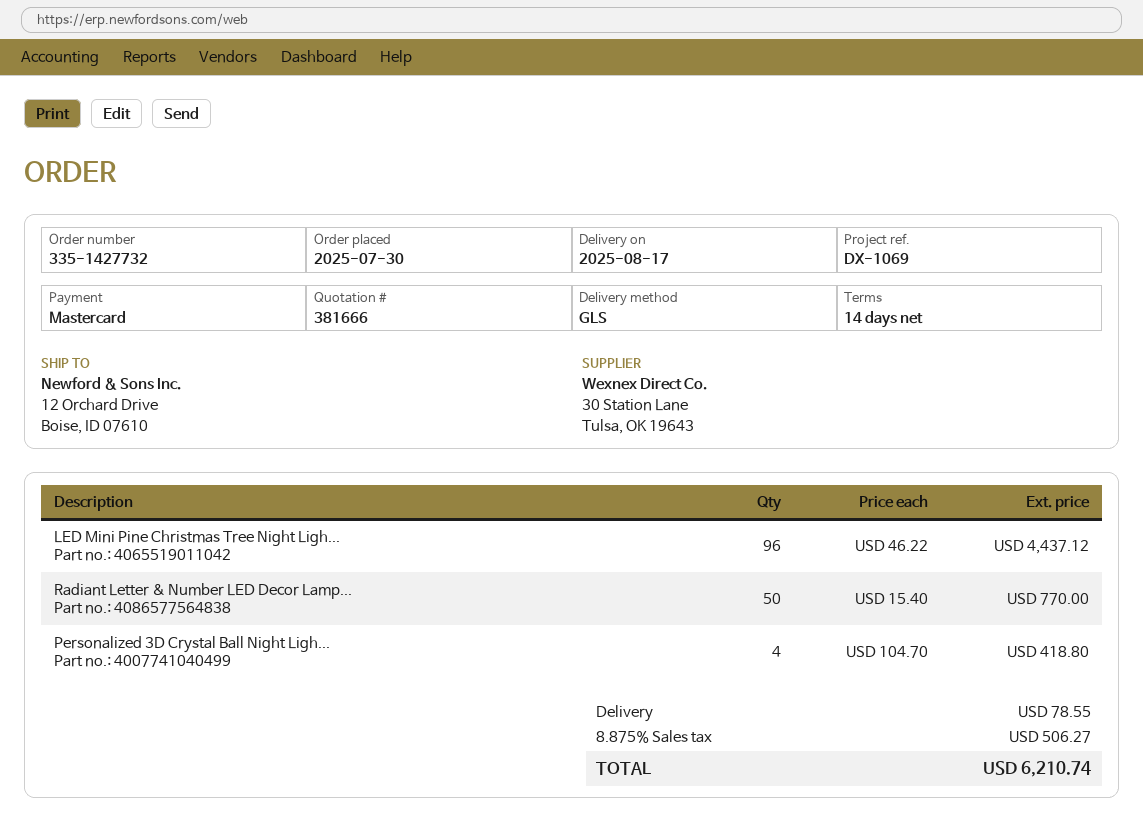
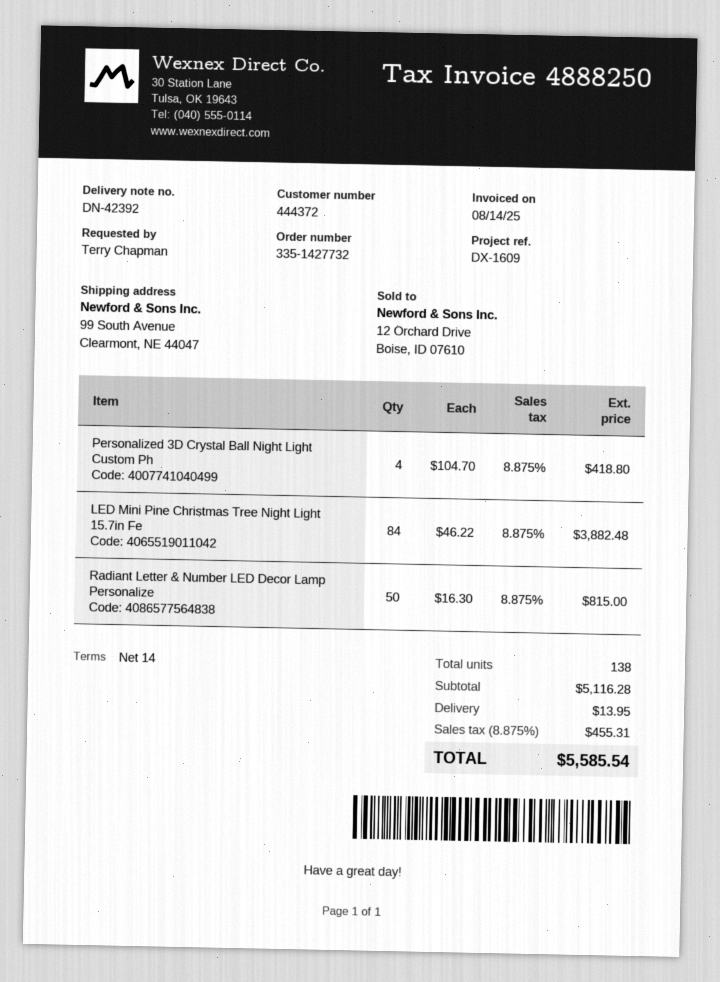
reference: DX-1069 -> DX-1609
ship to: 12 Orchard Drive, Boise, ID 07610 -> 99 South Avenue, Clearmont, NE 44047
LED Mini Pine Christmas Tree Night Ligh...: 96 x 46.22 = 4437.12 -> 84 x 46.22 = 3882.48
Radiant Letter & Number LED Decor Lamp...: 50 x 15.40 = 770.00 -> 50 x 16.30 = 815.00
shipping: 78.55 -> 13.95
tax: 8.875% = 506.27 -> 8.875% = 455.31
total: 6210.74 -> 5585.54

